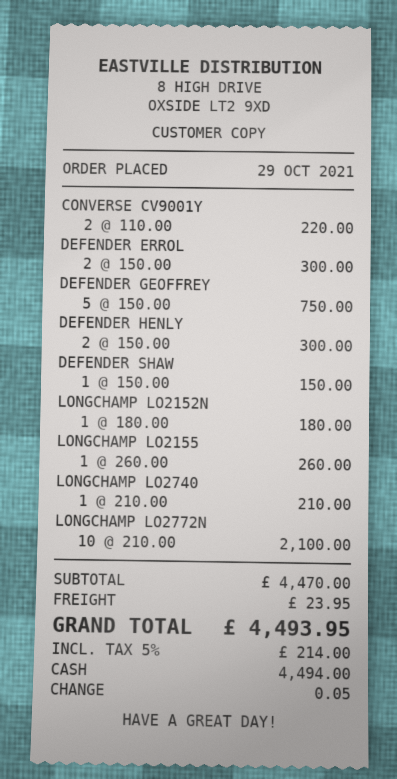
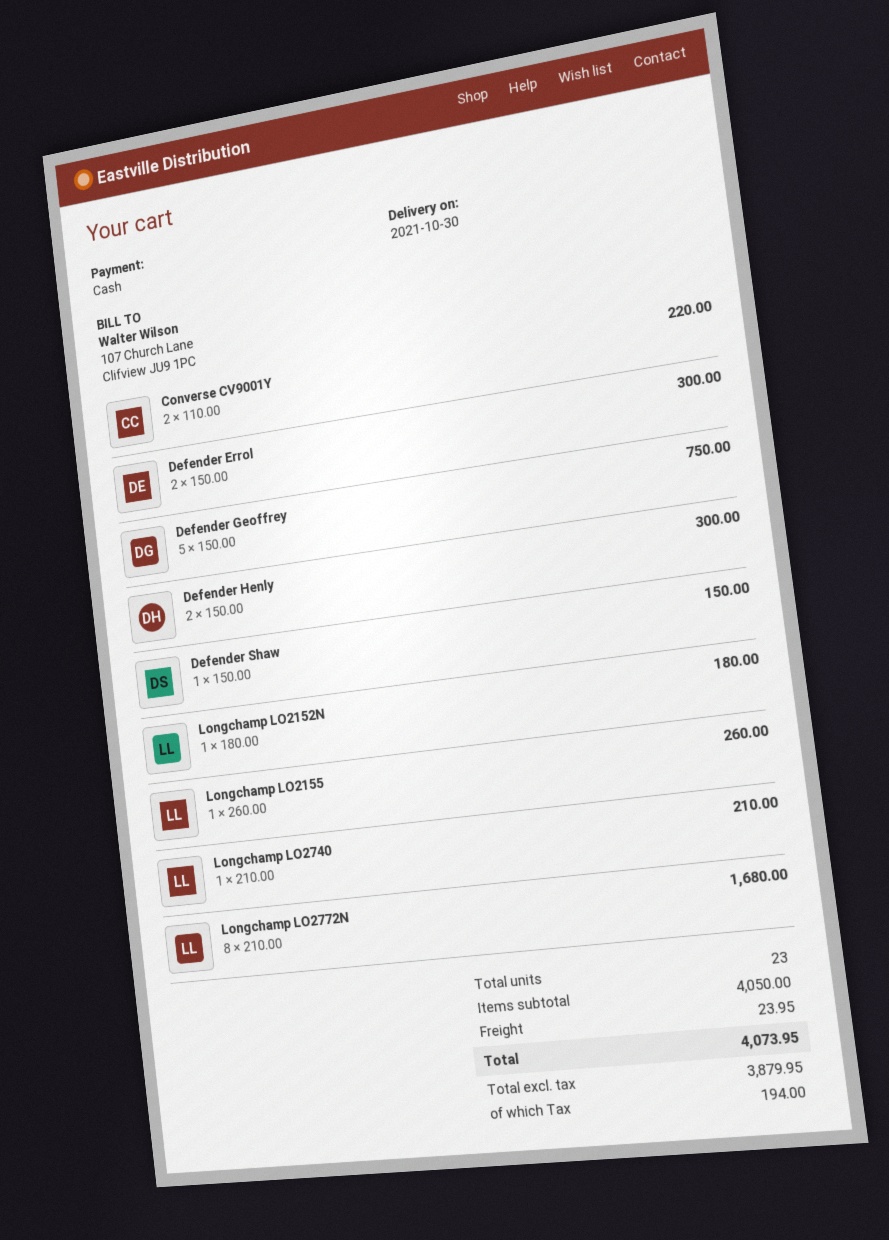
LONGCHAMP LO2772N: 10 x 210.00 = 2100.00 -> 8 x 210.00 = 1680.00
subtotal: 4470.00 -> 4050.00
tax: 214.00 -> 194.00
total: 4493.95 -> 4073.95

